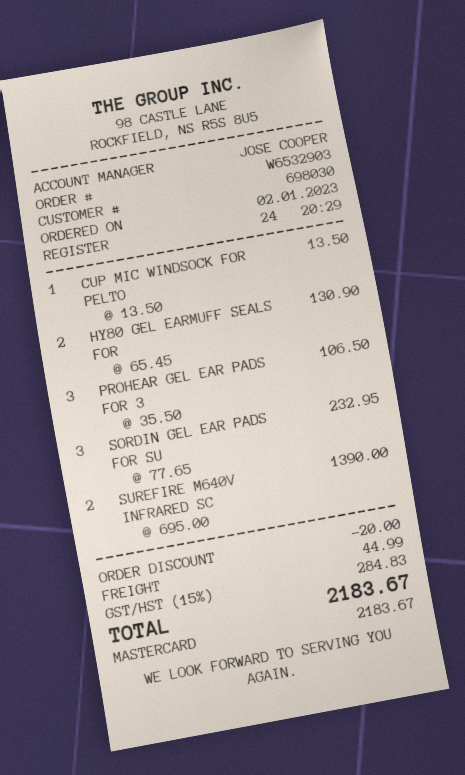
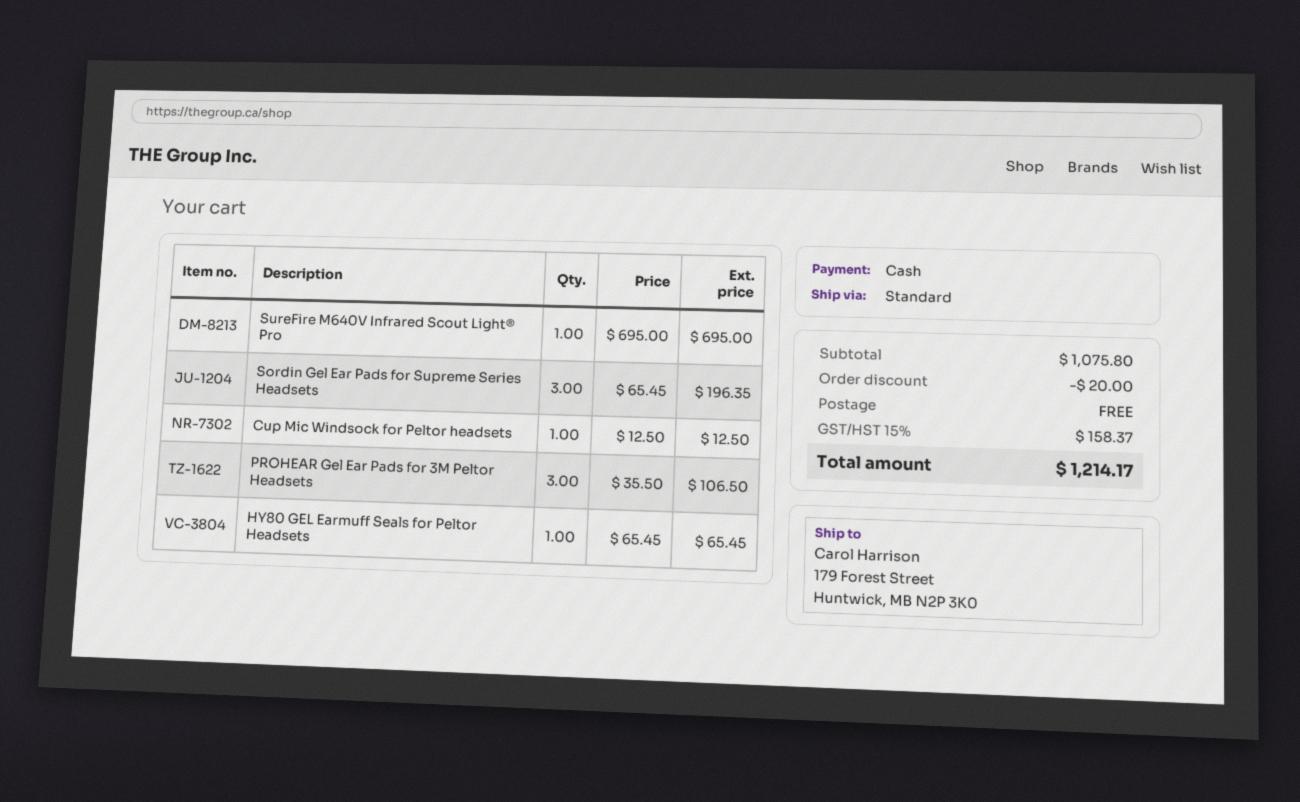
payment method: Mastercard -> cash
CUP MIC WINDSOCK FOR PELTO: 1 x 13.50 = 13.50 -> 1 x 12.50 = 12.50
HY80 GEL EARMUFF SEALS FOR: 2 x 65.45 = 130.90 -> 1 x 65.45 = 65.45
SORDIN GEL EAR PADS FOR SU: 3 x 77.65 = 232.95 -> 3 x 65.45 = 196.35
SUREFIRE M640V INFRARED SC: 2 x 695.00 = 1390.00 -> 1 x 695.00 = 695.00
shipping: 44.99 -> 0.00
tax: 15% = 284.83 -> 15% = 158.37
total: 2183.67 -> 1214.17

